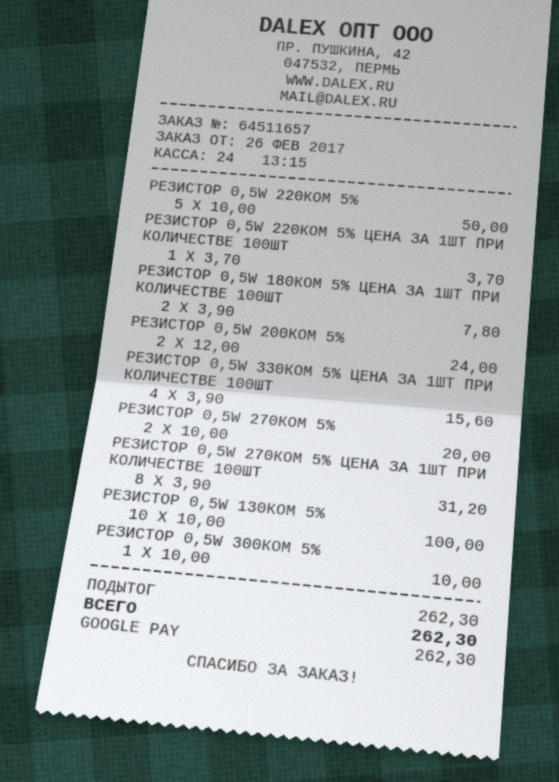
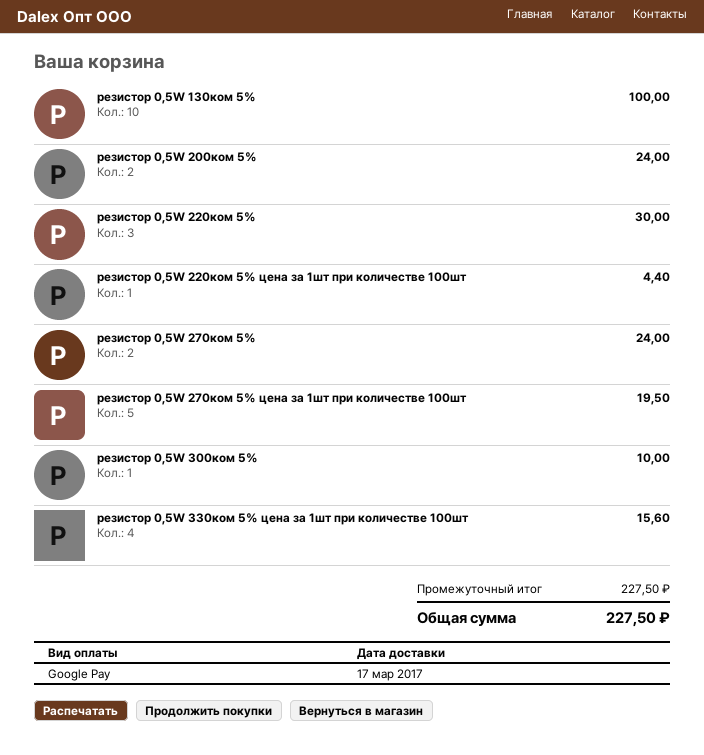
РЕЗИСТОР 0,5W 220КОМ 5%: 5 for 50.00 -> 3 for 30.00
РЕЗИСТОР 0,5W 220КОМ 5% ЦЕНА ЗА 1ШТ ПРИ КОЛИЧЕСТВЕ 100ШТ: 1 for 3.70 -> 1 for 4.40
РЕЗИСТОР 0,5W 180КОМ 5% ЦЕНА ЗА 1ШТ ПРИ КОЛИЧЕСТВЕ 100ШТ: 2 for 7.80 -> none
РЕЗИСТОР 0,5W 270КОМ 5%: 2 for 20.00 -> 2 for 24.00
РЕЗИСТОР 0,5W 270КОМ 5% ЦЕНА ЗА 1ШТ ПРИ КОЛИЧЕСТВЕ 100ШТ: 8 for 31.20 -> 5 for 19.50
subtotal: 262.30 -> 227.50
total: 262.30 -> 227.50

